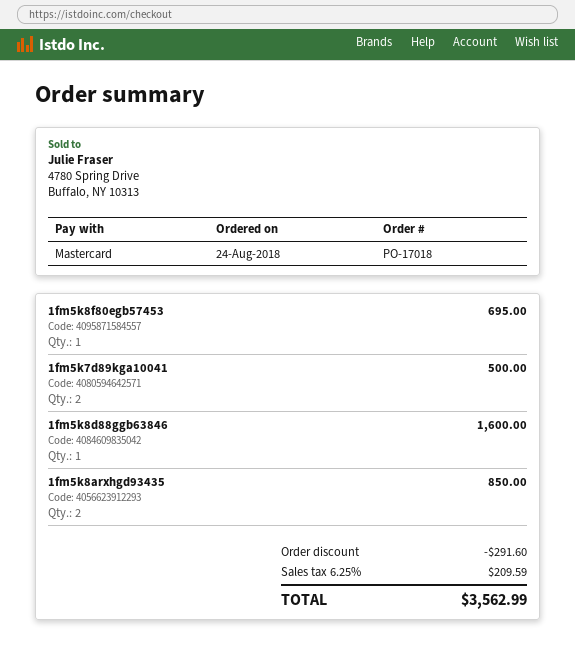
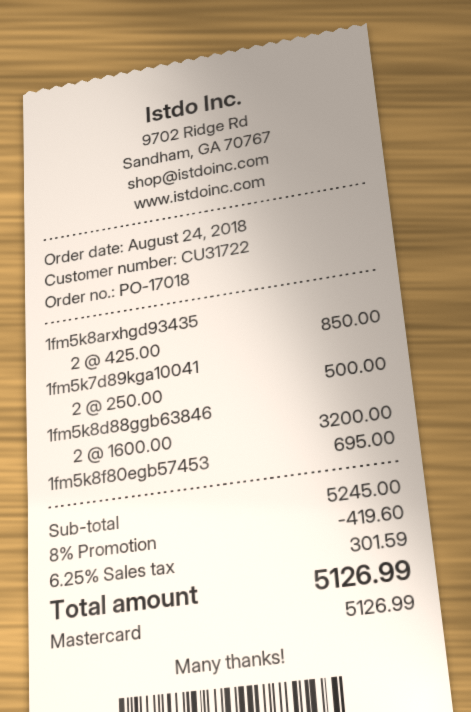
1fm5k8d88ggb63846: 1 for 1600.00 -> 2 for 3200.00
discount: 291.60 -> 419.60
tax: 6.25% = 209.59 -> 6.25% = 301.59
total: 3562.99 -> 5126.99

